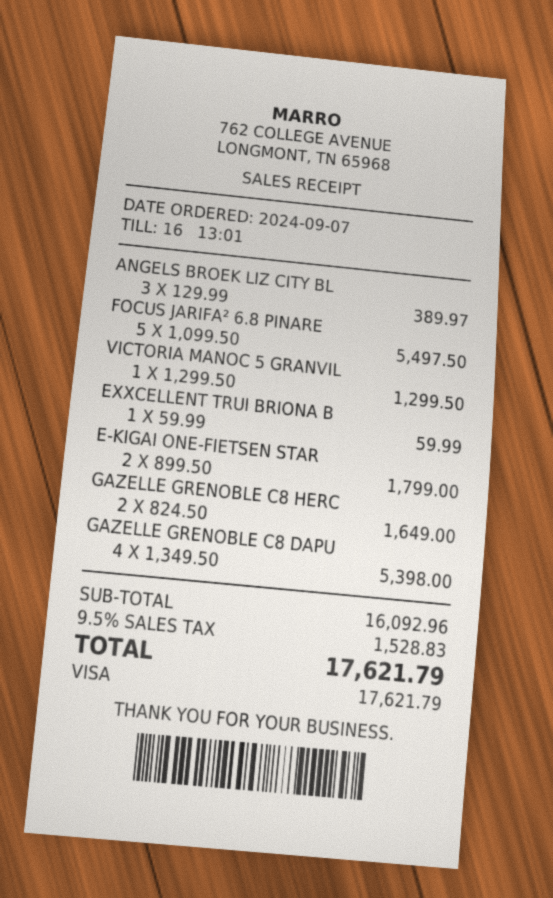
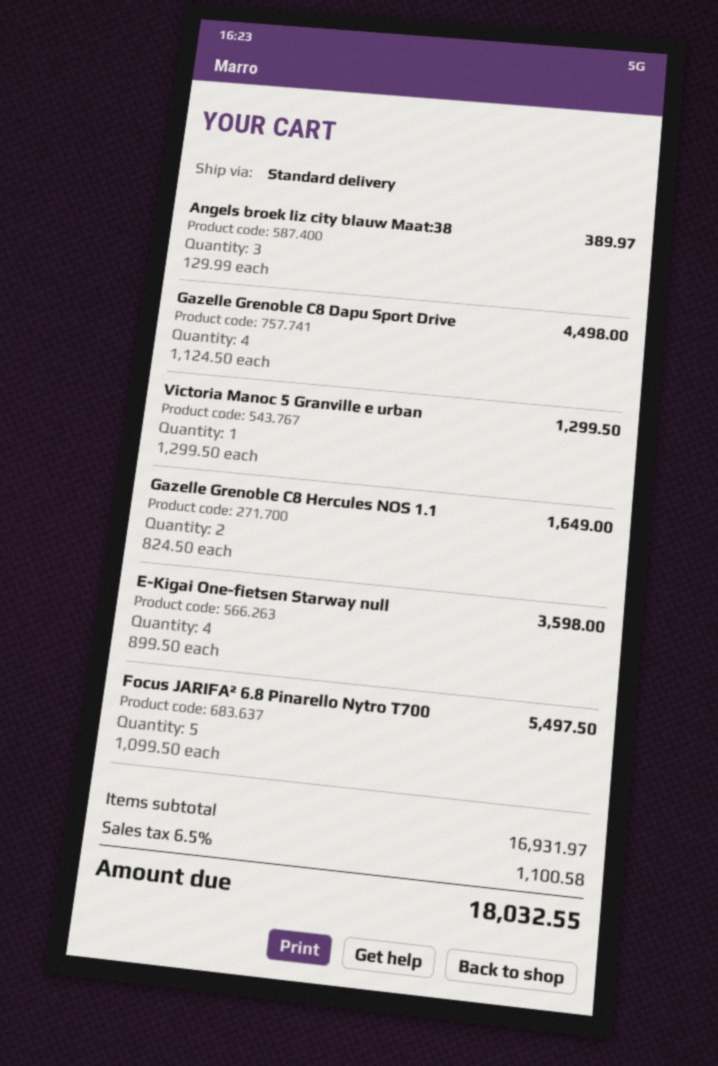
EXXCELLENT TRUI BRIONA B: 1 x 59.99 = 59.99 -> none
E-KIGAI ONE-FIETSEN STAR: 2 x 899.50 = 1799.00 -> 4 x 899.50 = 3598.00
GAZELLE GRENOBLE C8 DAPU: 4 x 1349.50 = 5398.00 -> 4 x 1124.50 = 4498.00
subtotal: 16092.96 -> 16931.97
tax: 9.5% = 1528.83 -> 6.5% = 1100.58
total: 17621.79 -> 18032.55

